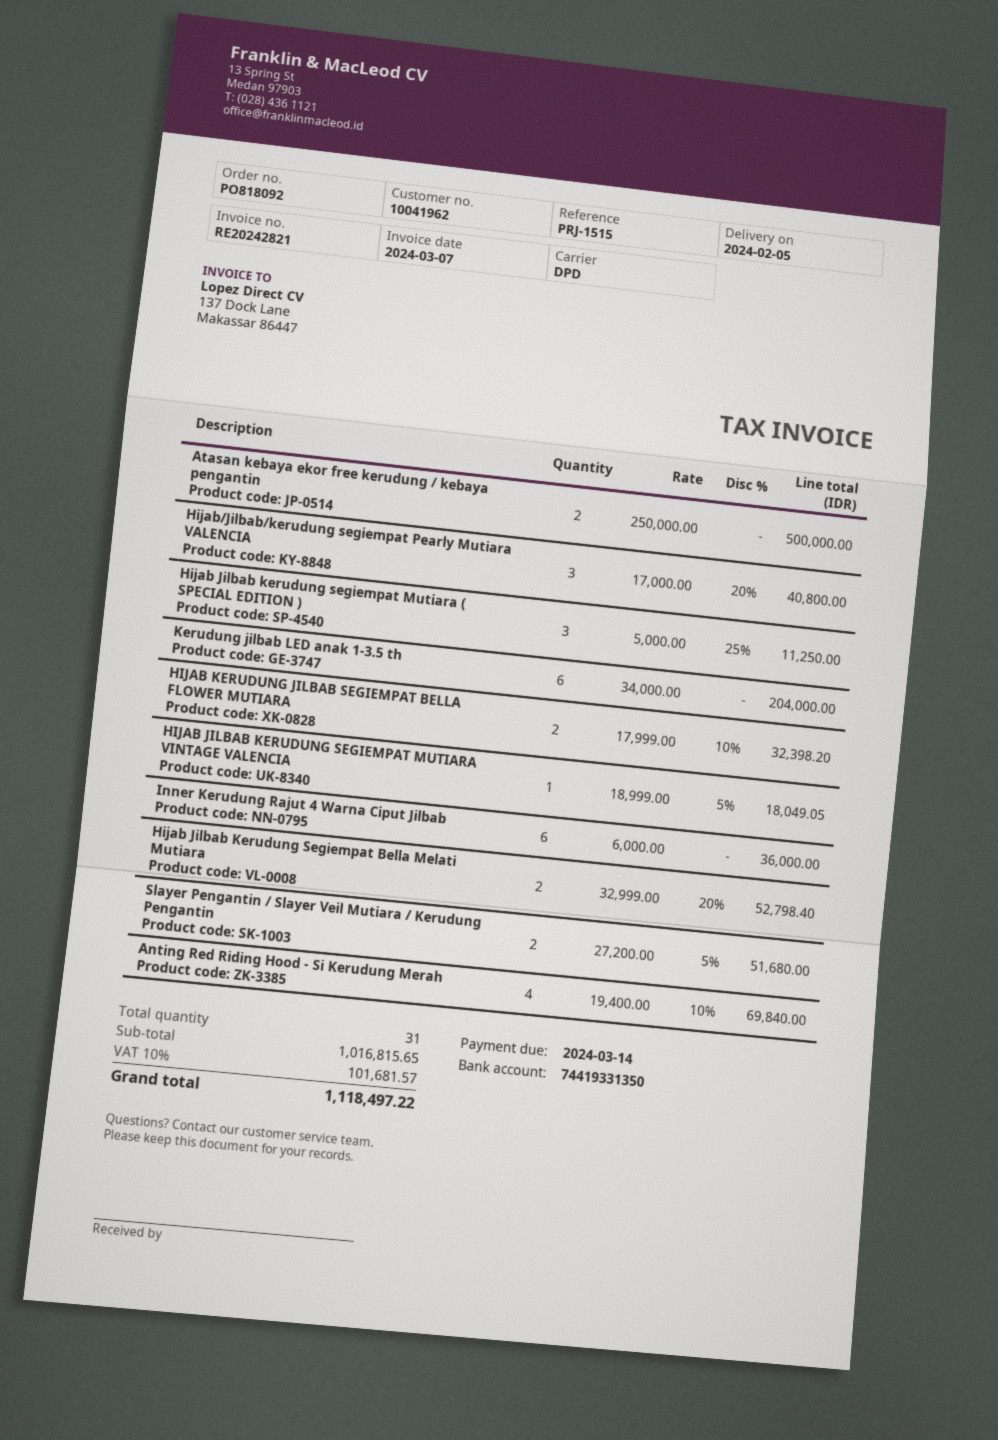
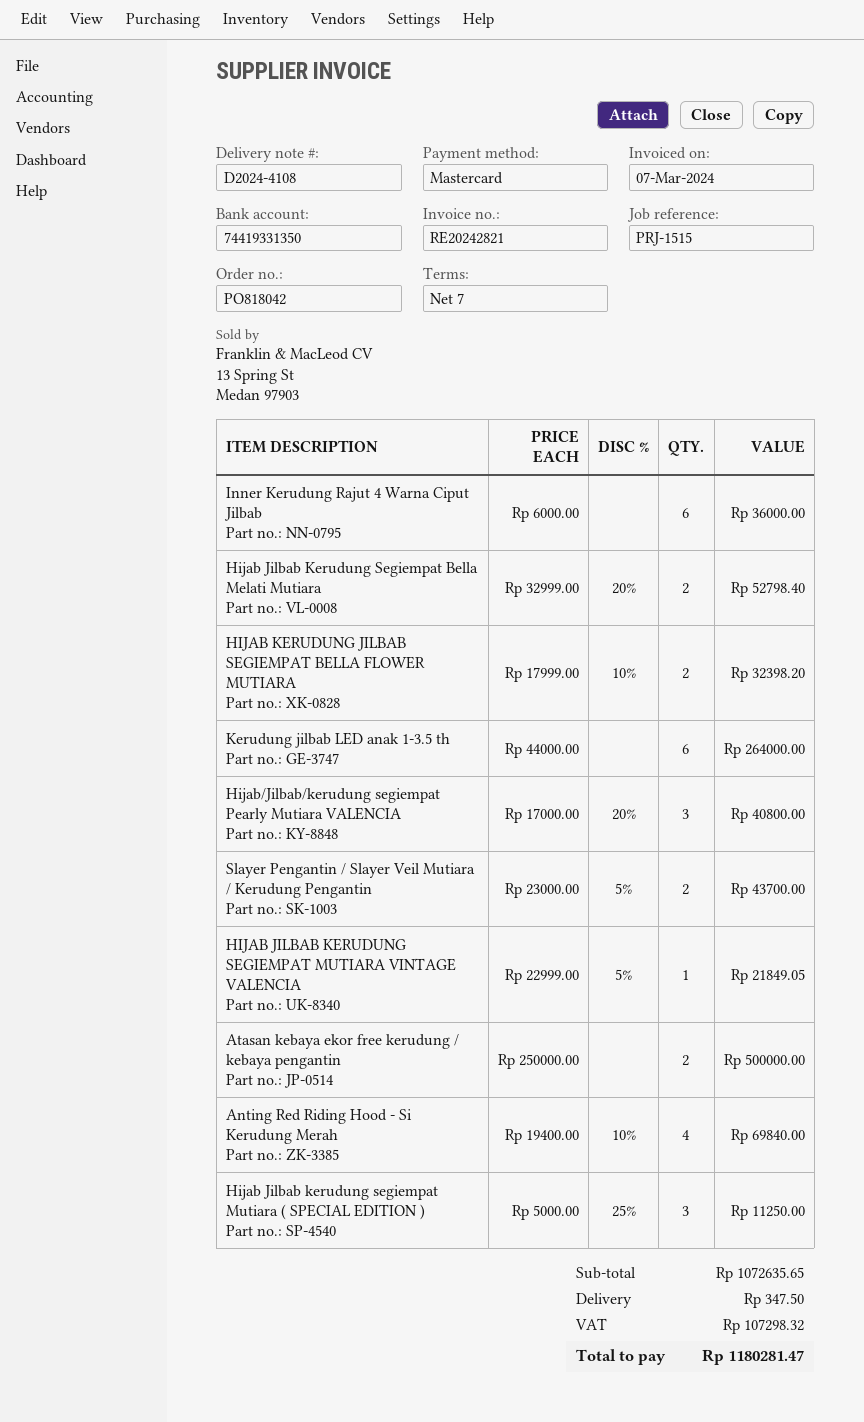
order number: PO818092 -> PO818042
Kerudung jilbab LED anak 1-3.5 th: 6 x 34000.00 = 204000.00 -> 6 x 44000.00 = 264000.00
HIJAB JILBAB KERUDUNG SEGIEMPAT MUTIARA VINTAGE VALENCIA: 1 x 18999.00 - 5% = 18049.05 -> 1 x 22999.00 - 5% = 21849.05
Slayer Pengantin / Slayer Veil Mutiara / Kerudung Pengantin: 2 x 27200.00 - 5% = 51680.00 -> 2 x 23000.00 - 5% = 43700.00
subtotal: 1016815.65 -> 1072635.65
shipping: none -> 347.50
tax: 101681.57 -> 107298.32
total: 1118497.22 -> 1180281.47

